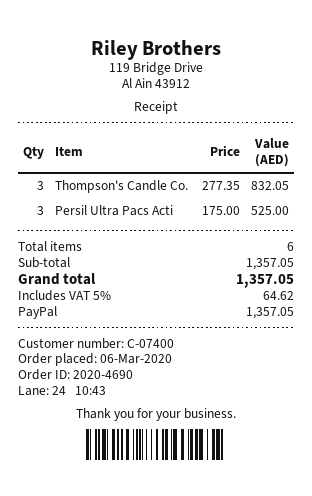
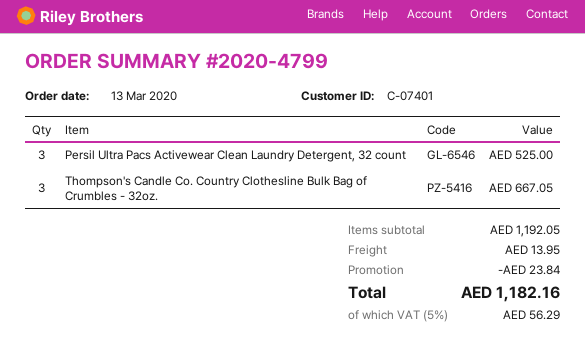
order number: 2020-4690 -> 2020-4799
order date: 2020-03-06 -> 2020-03-13
customer number: C-07400 -> C-07401
Thompson's Candle Co.: 3 for 832.05 -> 3 for 667.05
subtotal: 1357.05 -> 1192.05
discount: none -> 23.84
shipping: none -> 13.95
tax: 5% = 64.62 -> 5% = 56.29
total: 1357.05 -> 1182.16

